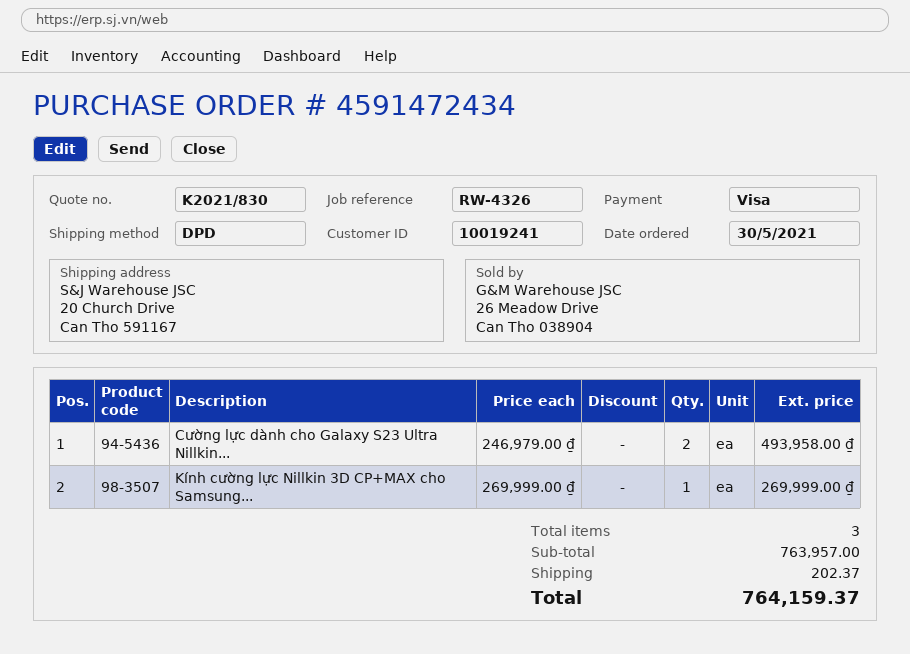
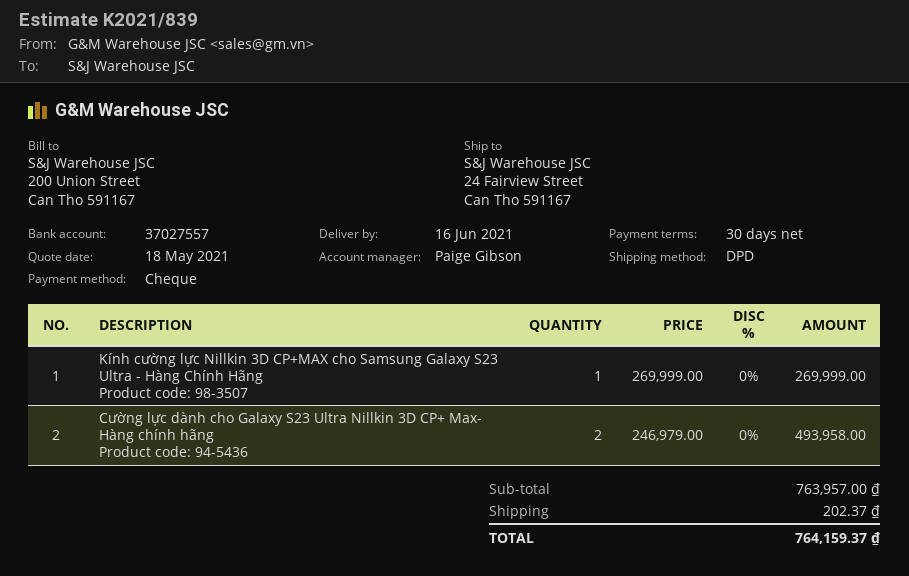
quote number: K2021/830 -> K2021/839
payment method: Visa -> cheque
ship to: 20 Church Drive, Can Tho 591167 -> 24 Fairview Street, Can Tho 591167

